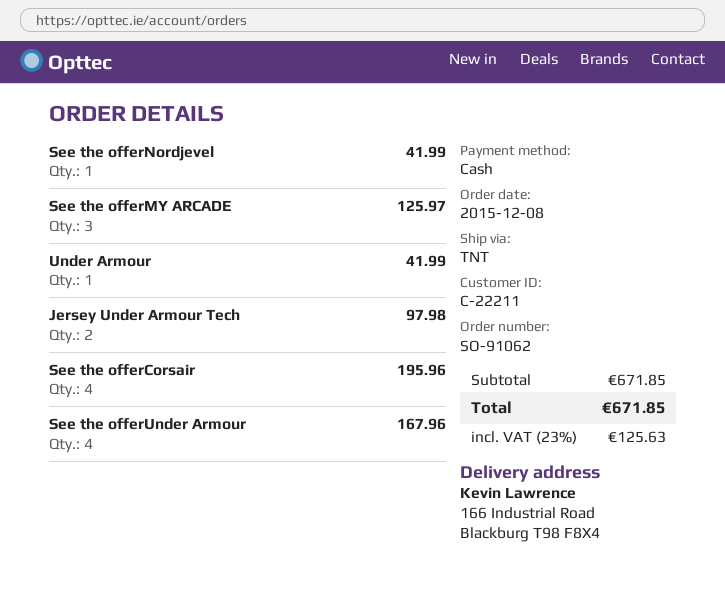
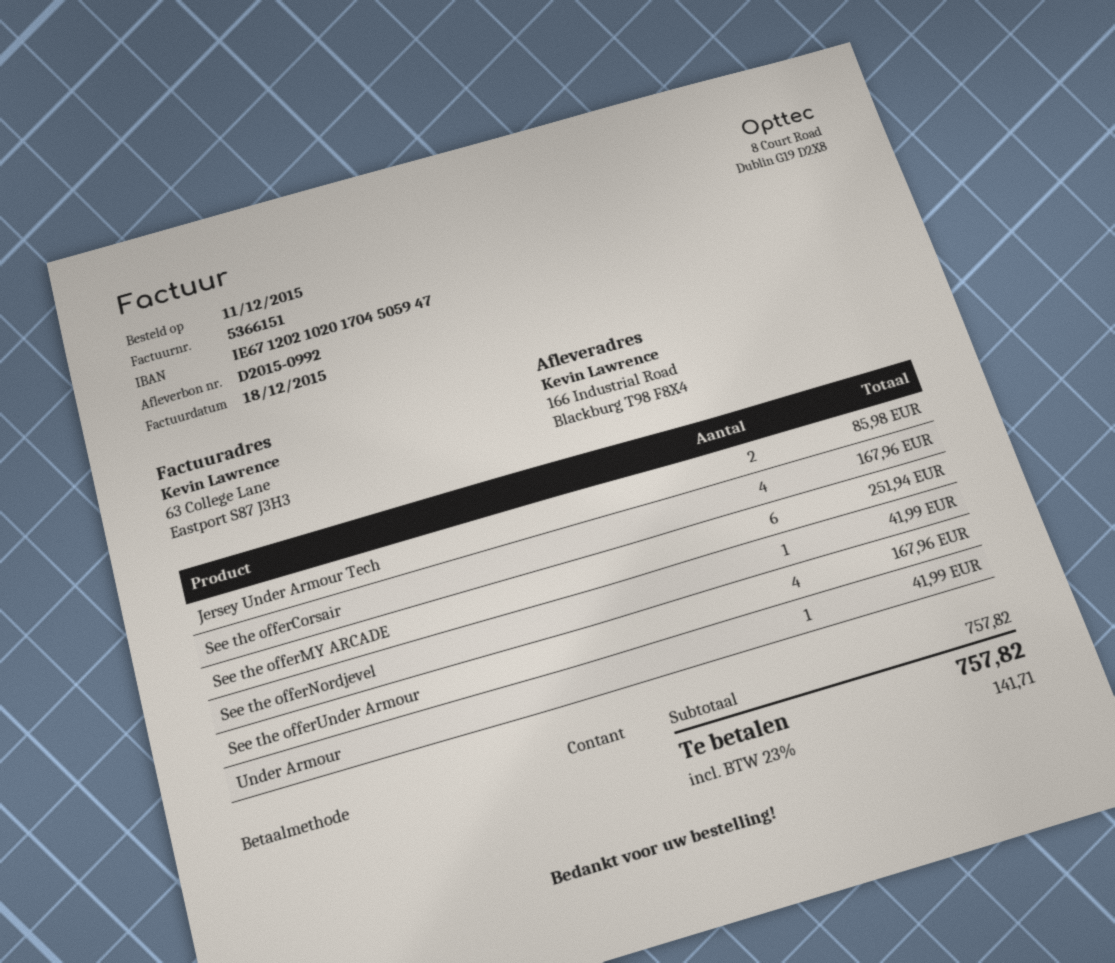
order date: 2015-12-08 -> 2015-12-11
See the offerMY ARCADE: 3 for 125.97 -> 6 for 251.94
Jersey Under Armour Tech: 2 for 97.98 -> 2 for 85.98
See the offerCorsair: 4 for 195.96 -> 4 for 167.96
subtotal: 671.85 -> 757.82
tax: 23% = 125.63 -> 23% = 141.71
total: 671.85 -> 757.82

